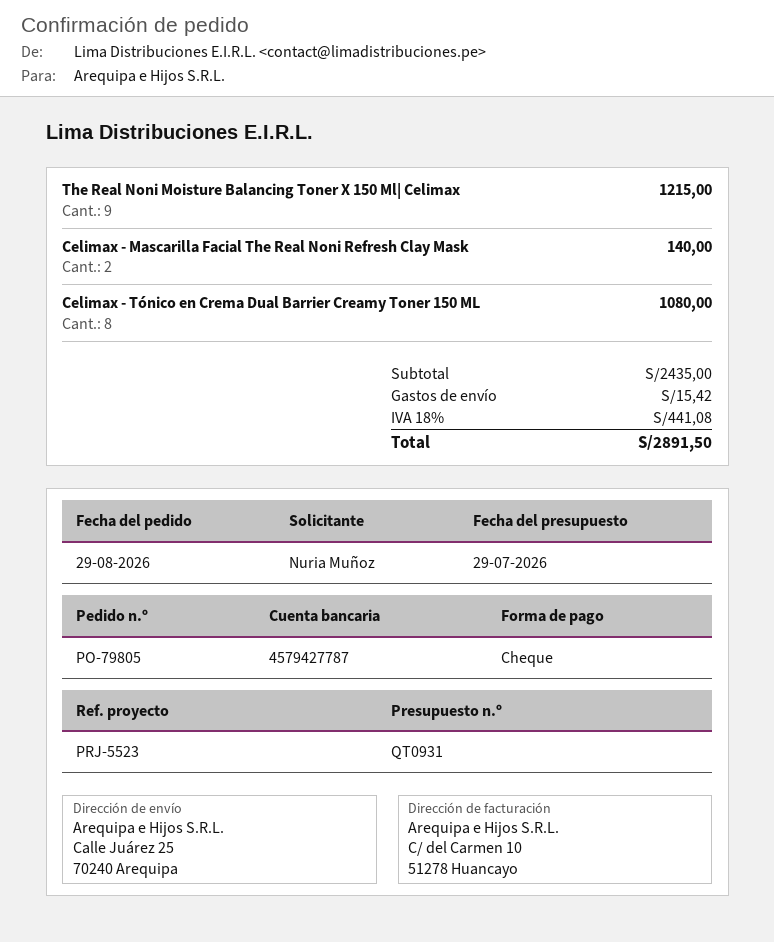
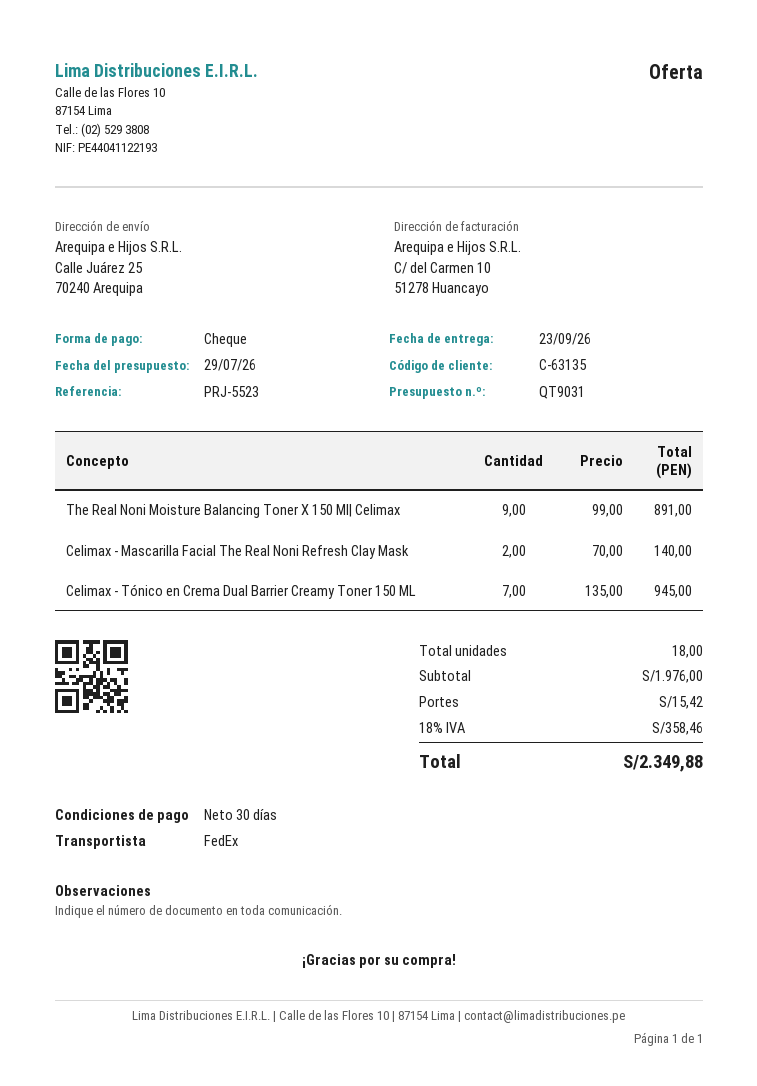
quote number: QT0931 -> QT9031
The Real Noni Moisture Balancing Toner X 150 Ml| Celimax: 9 for 1215.00 -> 9 for 891.00
Celimax - Tónico en Crema Dual Barrier Creamy Toner 150 ML: 8 for 1080.00 -> 7 for 945.00
subtotal: 2435.00 -> 1976.00
tax: 18% = 441.08 -> 18% = 358.46
total: 2891.50 -> 2349.88

